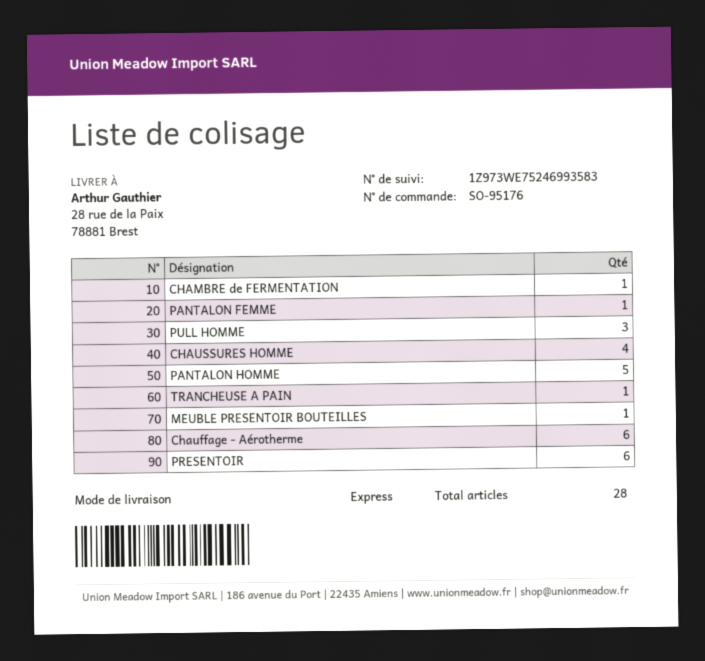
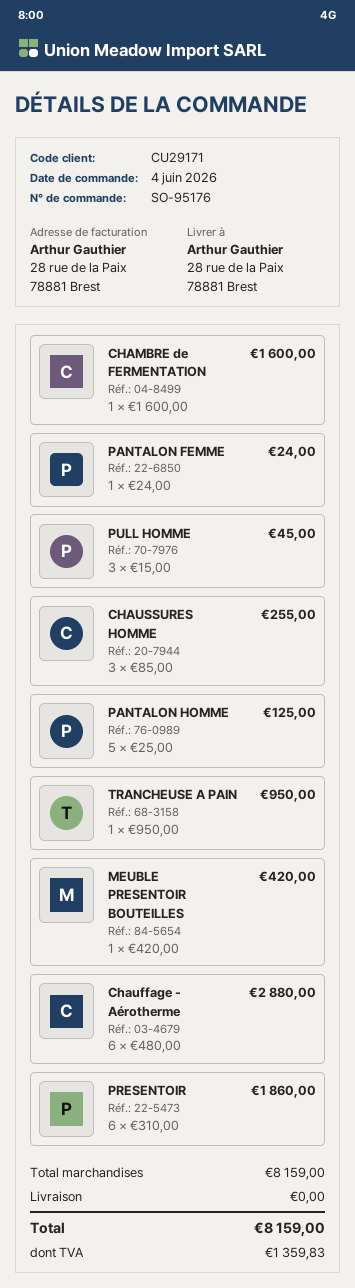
CHAUSSURES HOMME: 4 -> 3

